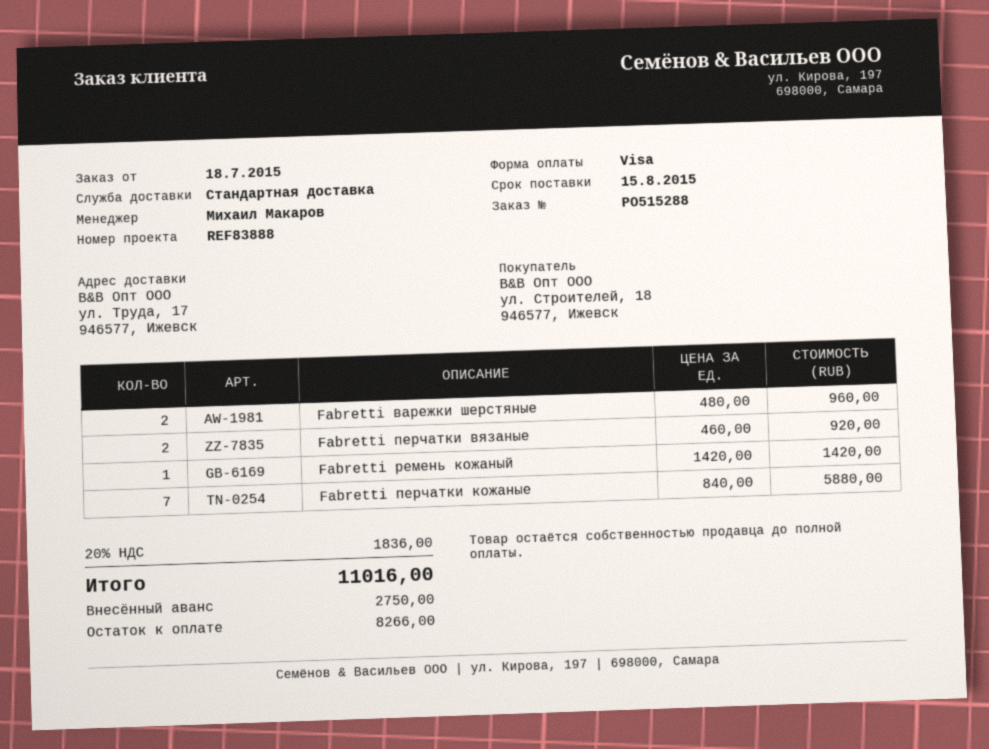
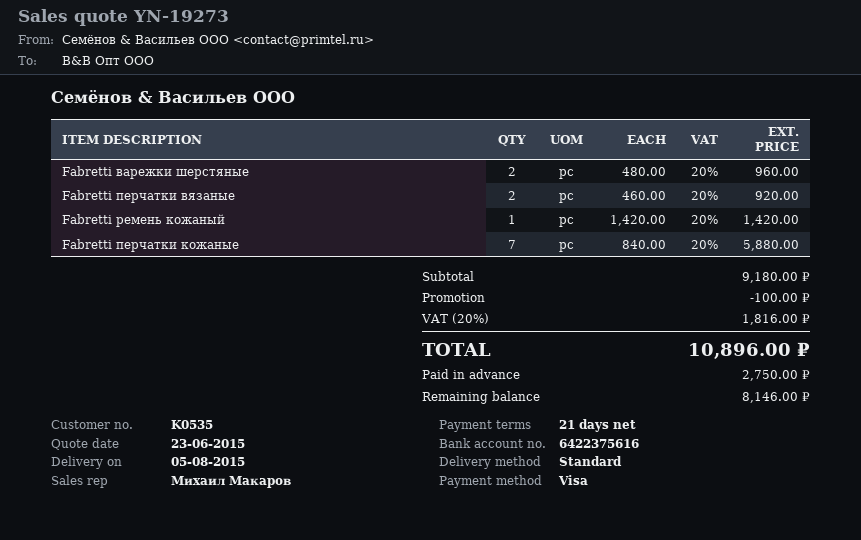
delivery date: 2015-08-15 -> 2015-08-05
discount: none -> 100.00
tax: 20% = 1836.00 -> 20% = 1816.00
total: 11016.00 -> 10896.00
balance: 8266.00 -> 8146.00

